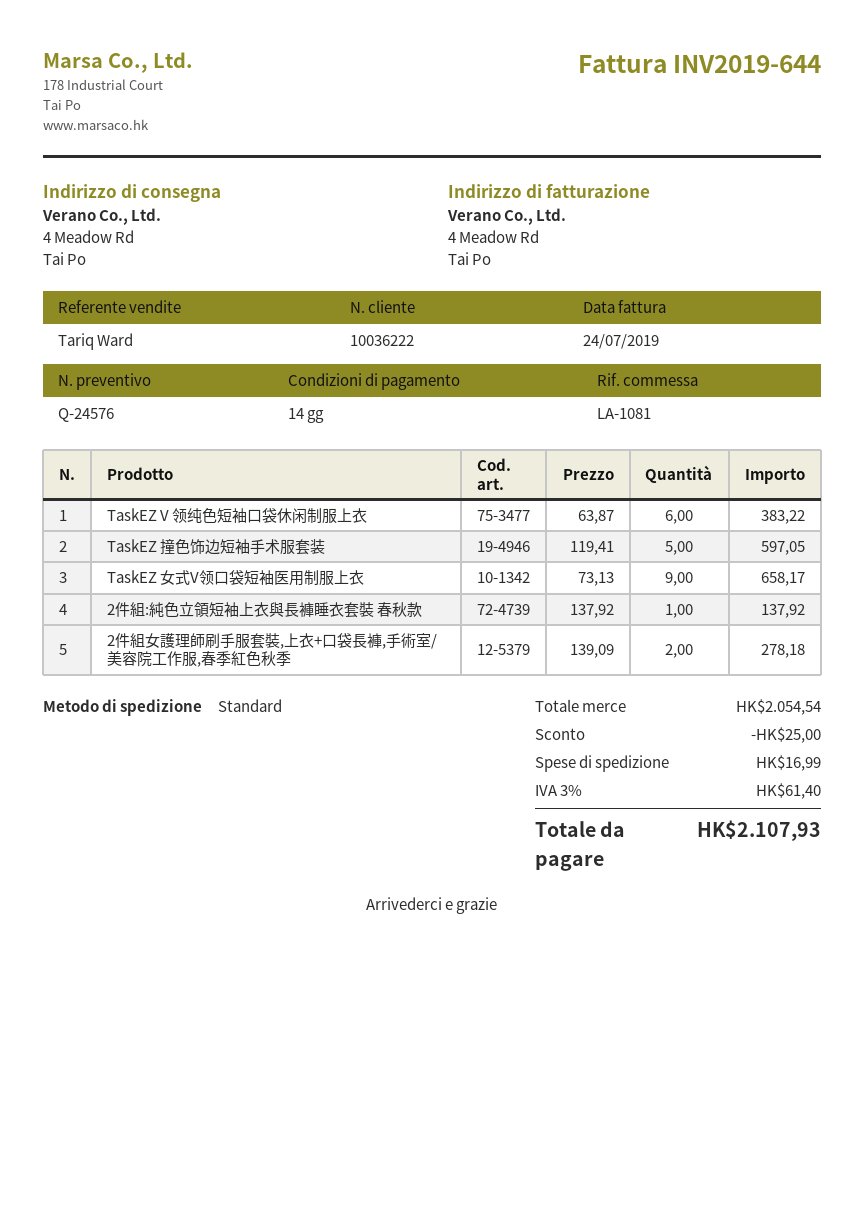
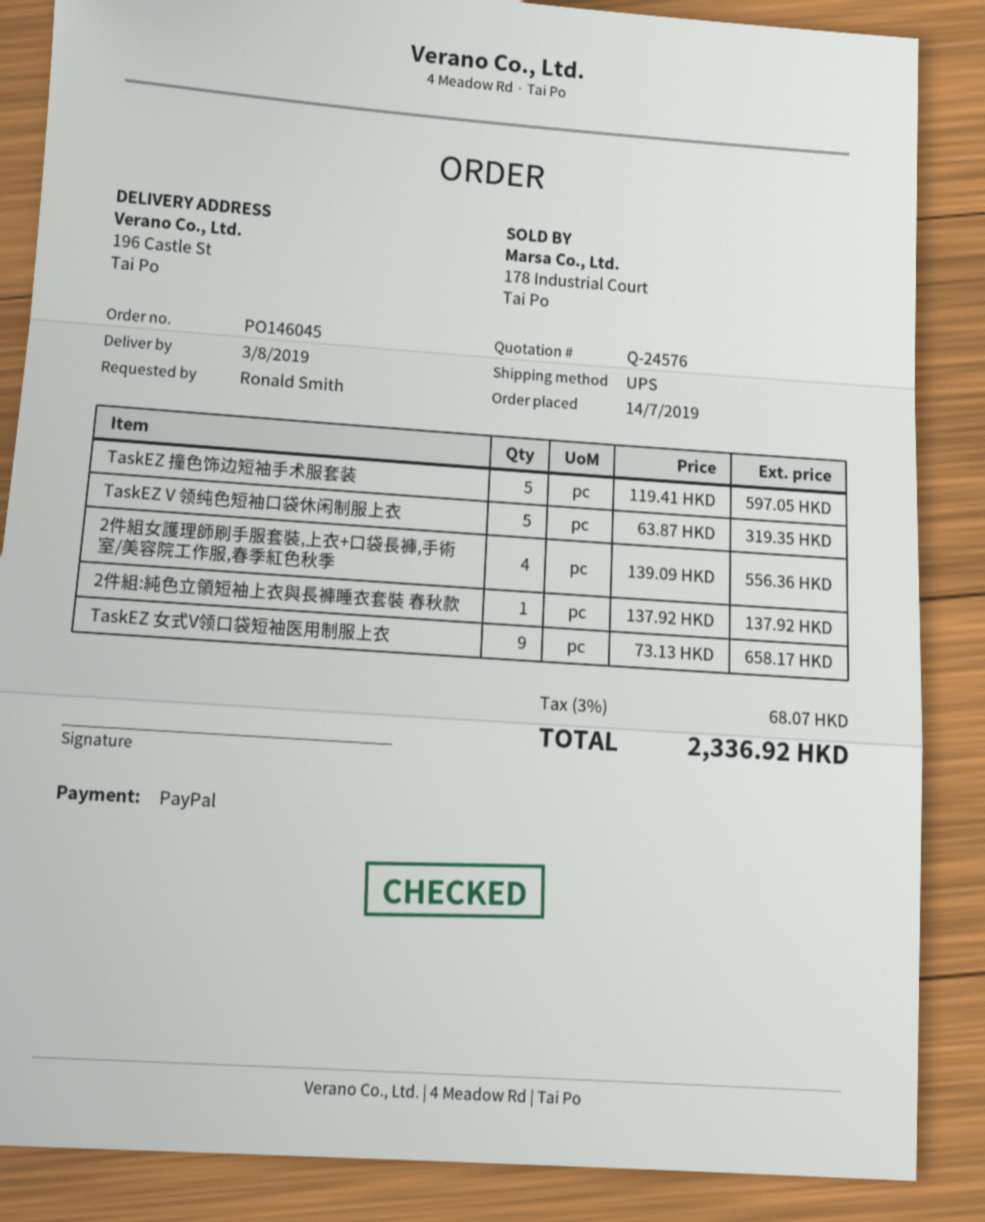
shipping method: standard -> UPS
ship to: 4 Meadow Rd, Tai Po -> 196 Castle St, Tai Po
TaskEZ V 领纯色短袖口袋休闲制服上衣: 6 x 63.87 = 383.22 -> 5 x 63.87 = 319.35
2件組女護理師刷手服套裝,上衣+口袋長褲,手術室/美容院工作服,春季紅色秋季: 2 x 139.09 = 278.18 -> 4 x 139.09 = 556.36
discount: 25.00 -> none
shipping: 16.99 -> none
tax: 3% = 61.40 -> 3% = 68.07
total: 2107.93 -> 2336.92

